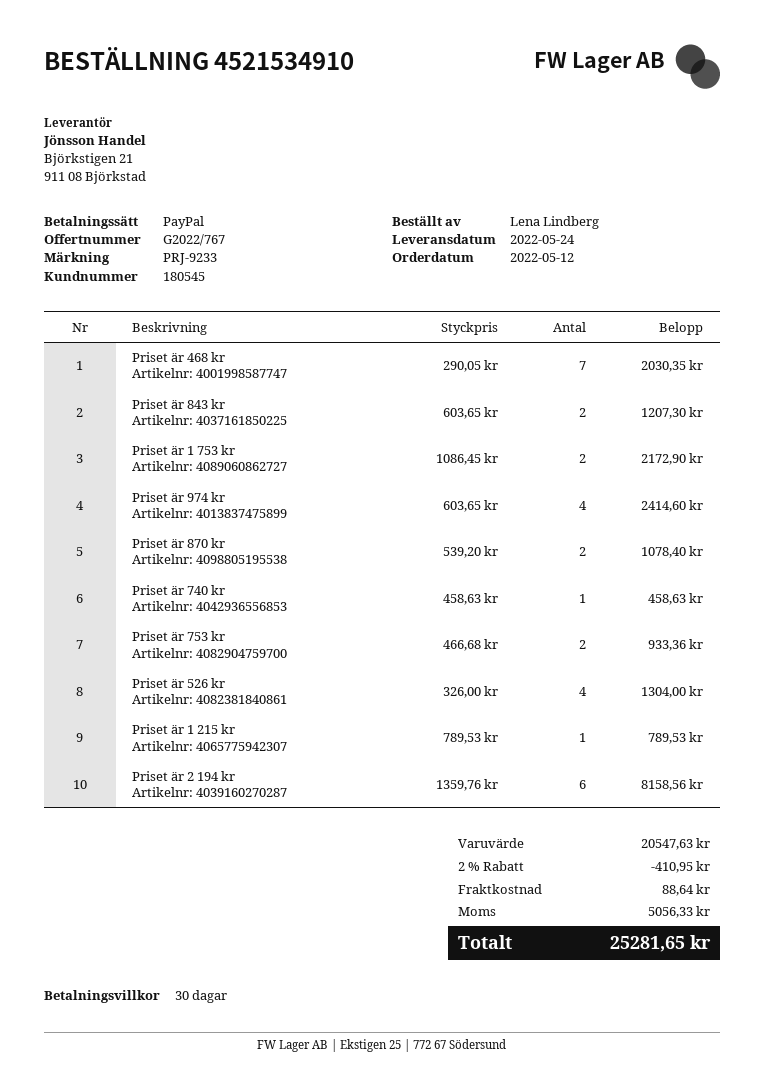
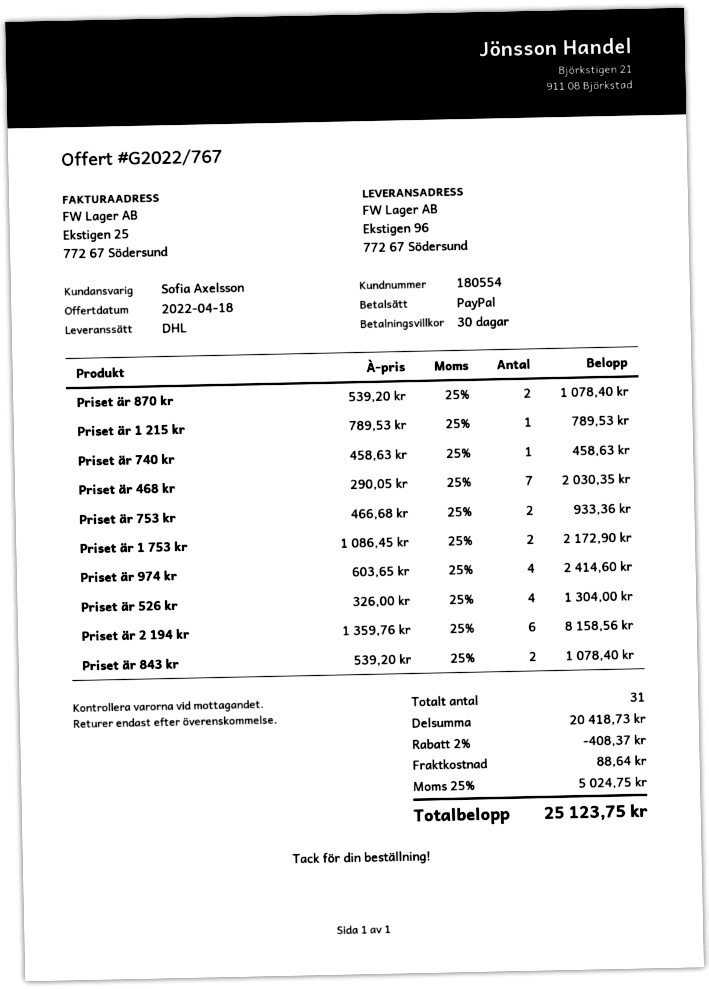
customer number: 180545 -> 180554
Priset är 843 kr: 2 x 603.65 = 1207.30 -> 2 x 539.20 = 1078.40
subtotal: 20547.63 -> 20418.73
discount: 2% = 410.95 -> 2% = 408.37
tax: 5056.33 -> 5024.75
total: 25281.65 -> 25123.75

